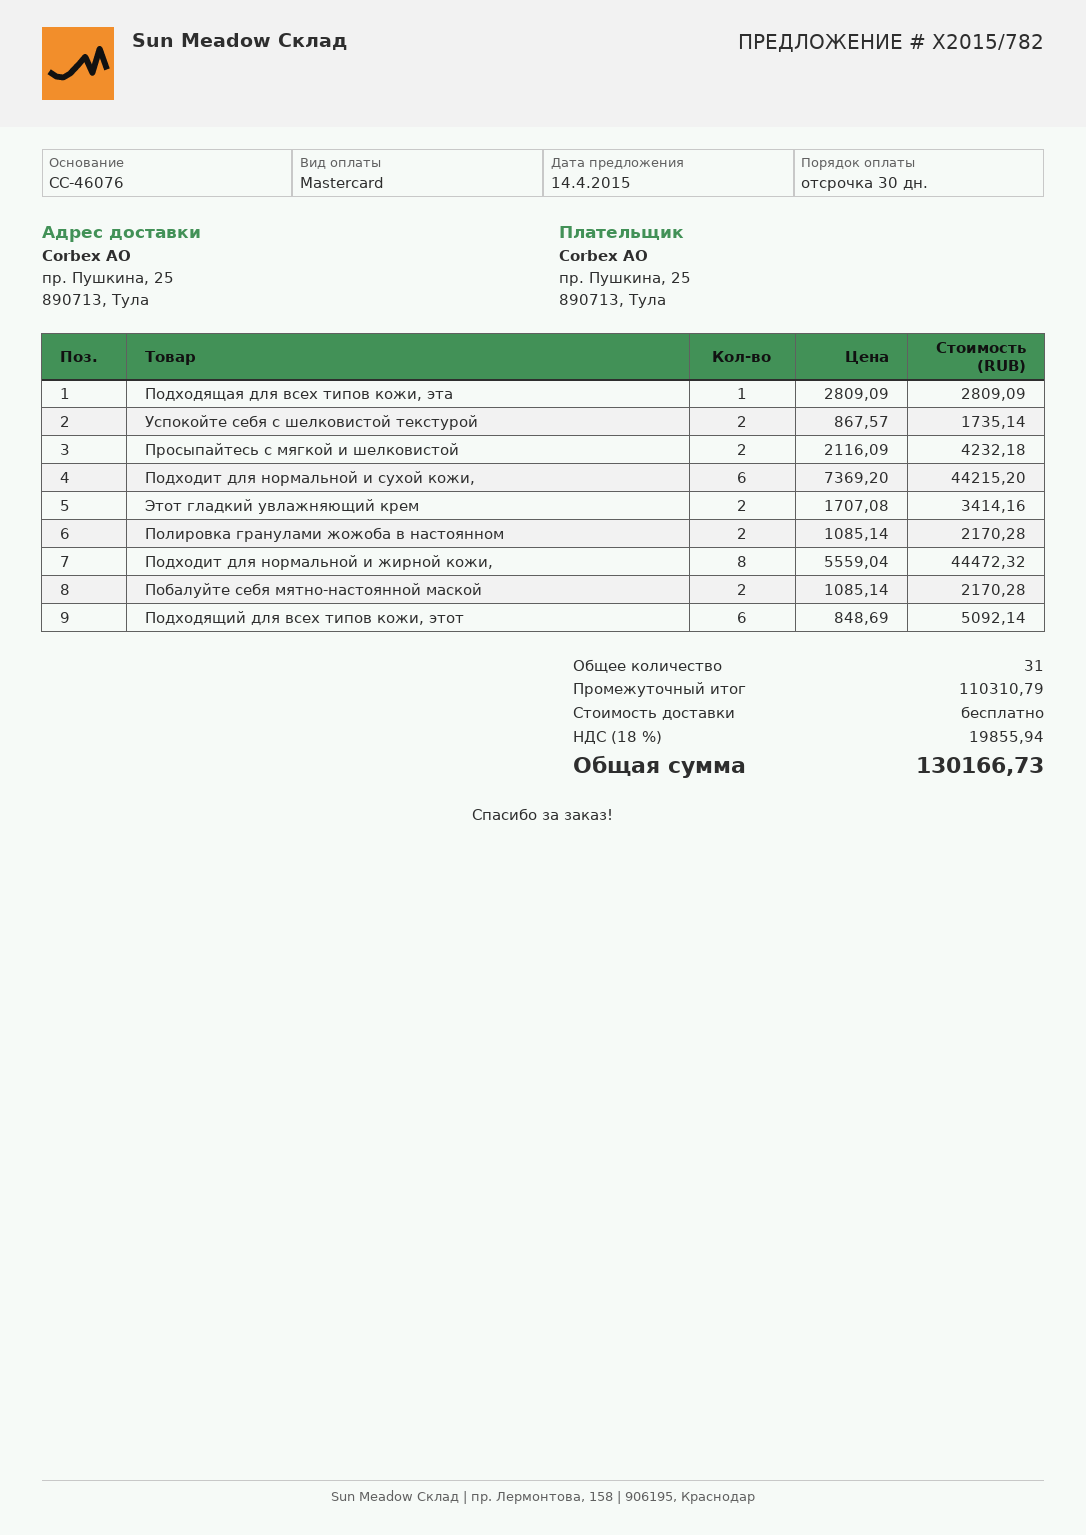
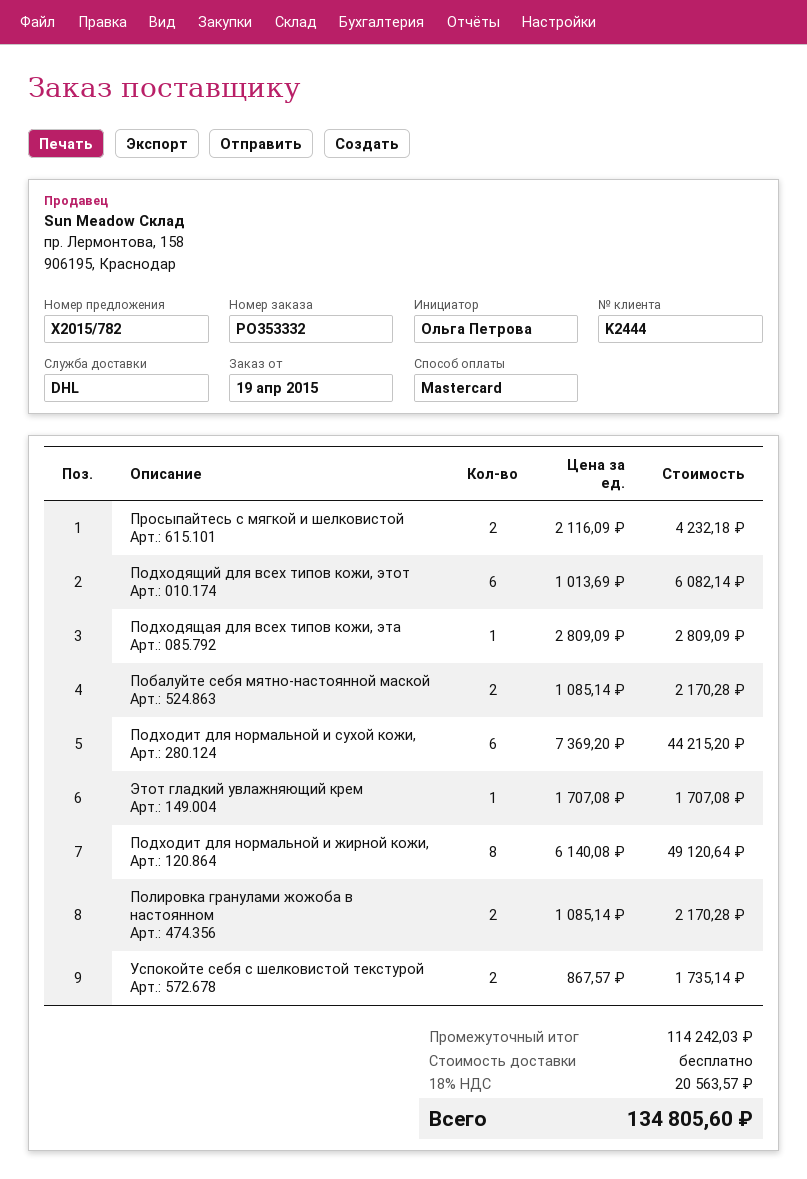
Этот гладкий увлажняющий крем: 2 x 1707.08 = 3414.16 -> 1 x 1707.08 = 1707.08
Подходит для нормальной и жирной кожи,: 8 x 5559.04 = 44472.32 -> 8 x 6140.08 = 49120.64
Подходящий для всех типов кожи, этот: 6 x 848.69 = 5092.14 -> 6 x 1013.69 = 6082.14
subtotal: 110310.79 -> 114242.03
tax: 18% = 19855.94 -> 18% = 20563.57
total: 130166.73 -> 134805.60

